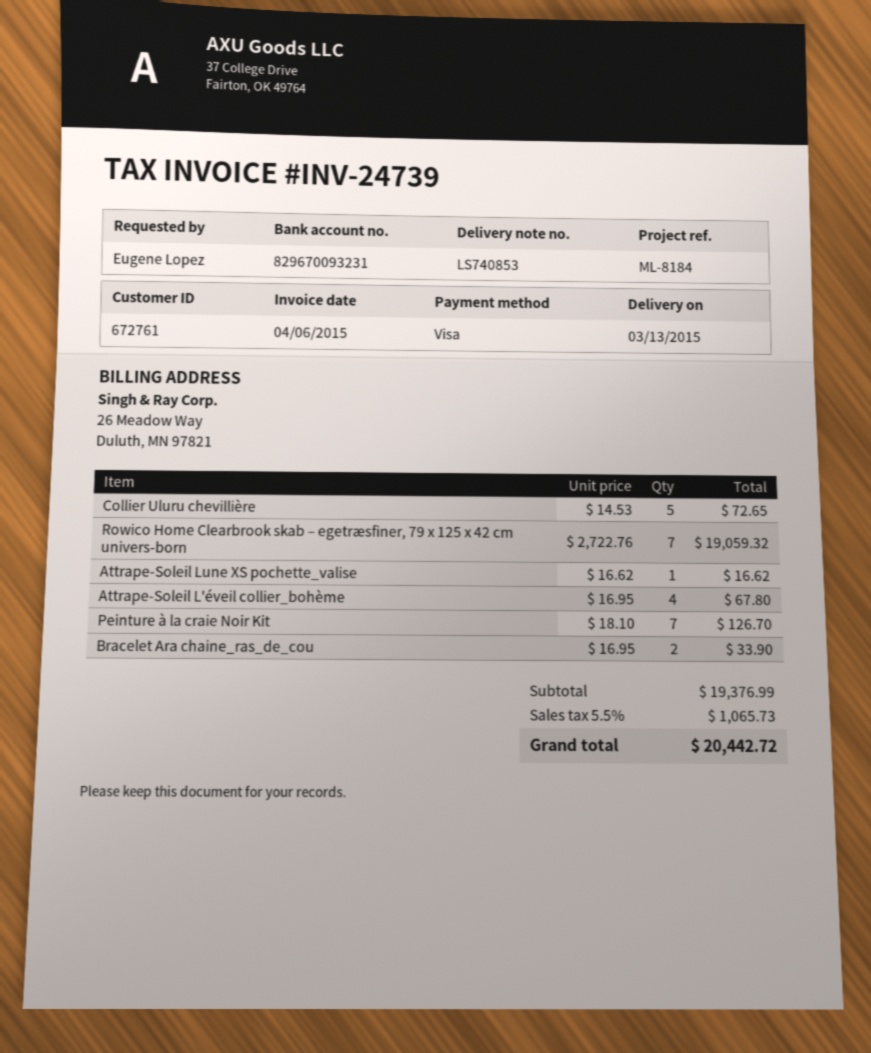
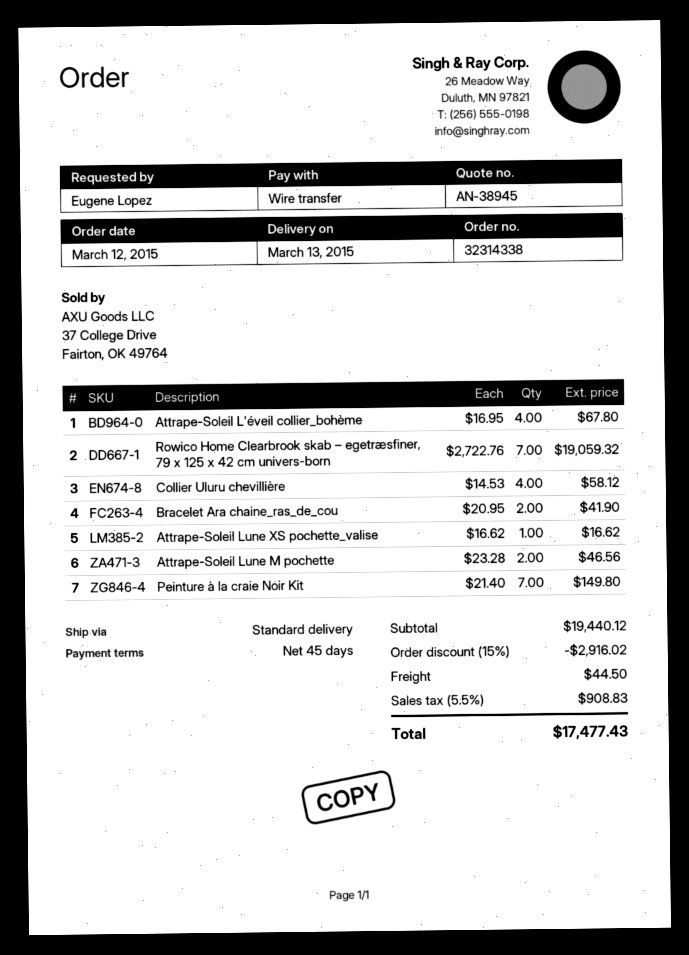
payment method: Visa -> bank transfer
Collier Uluru chevillière: 5 x 14.53 = 72.65 -> 4 x 14.53 = 58.12
Peinture à la craie Noir Kit: 7 x 18.10 = 126.70 -> 7 x 21.40 = 149.80
Bracelet Ara chaine_ras_de_cou: 2 x 16.95 = 33.90 -> 2 x 20.95 = 41.90
Attrape-Soleil Lune M pochette: none -> 2 x 23.28 = 46.56
subtotal: 19376.99 -> 19440.12
discount: none -> 15% = 2916.02
shipping: none -> 44.50
tax: 5.5% = 1065.73 -> 5.5% = 908.83
total: 20442.72 -> 17477.43

